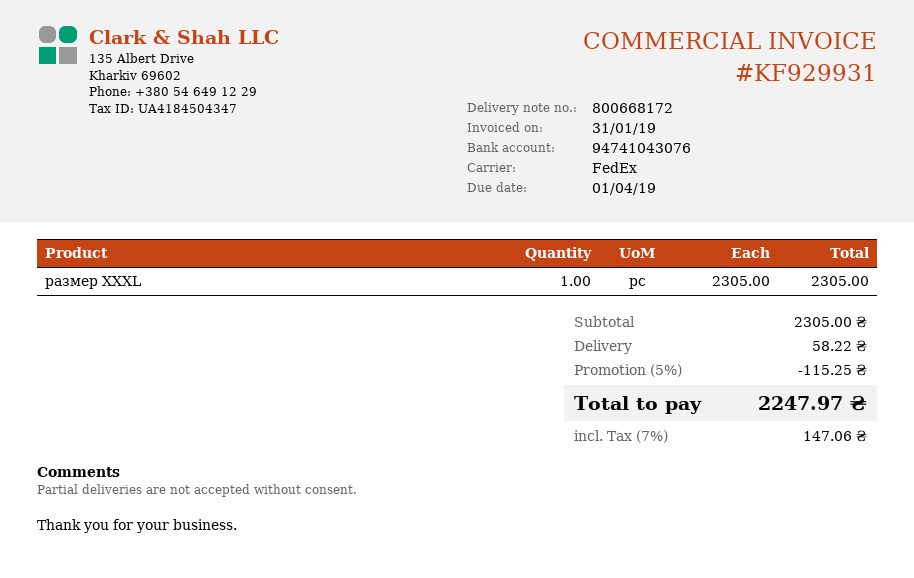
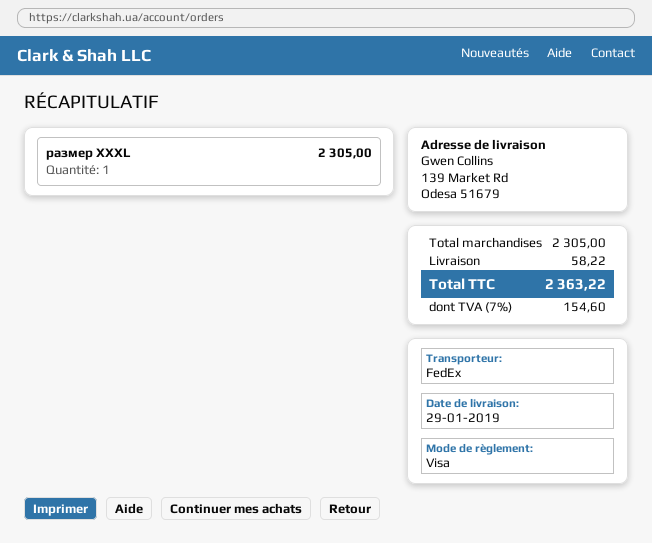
discount: 5% = 115.25 -> none
tax: 7% = 147.06 -> 7% = 154.60
total: 2247.97 -> 2363.22

